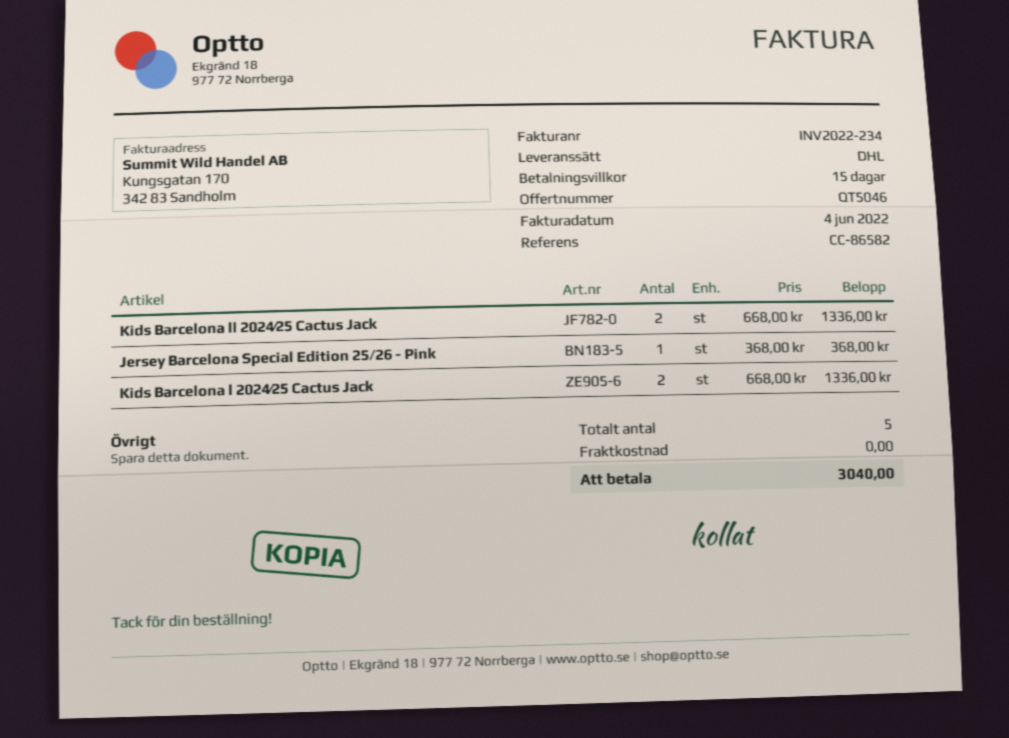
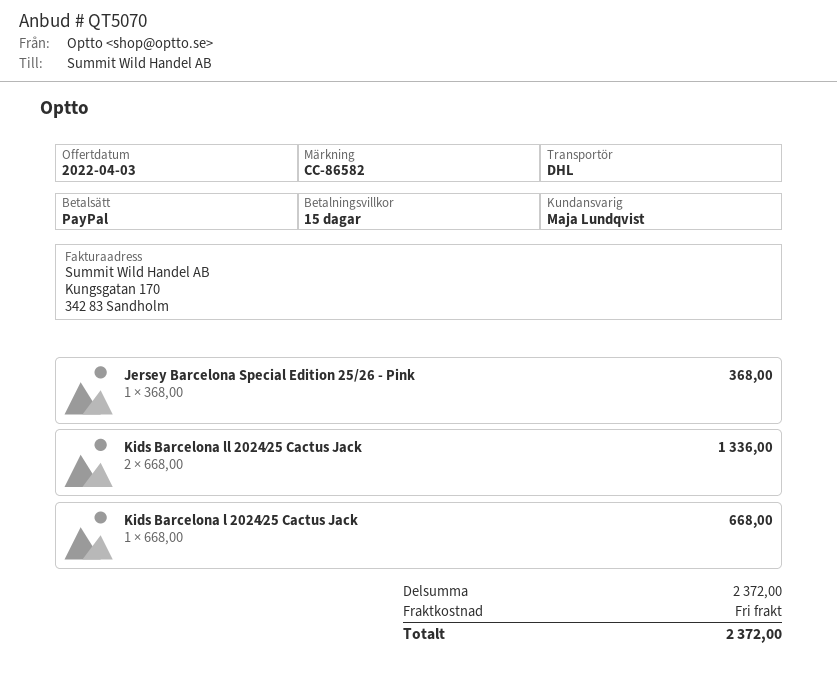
quote number: QT5046 -> QT5070
Kids Barcelona l 2024∕25 Cactus Jack: 2 x 668.00 = 1336.00 -> 1 x 668.00 = 668.00
total: 3040.00 -> 2372.00

